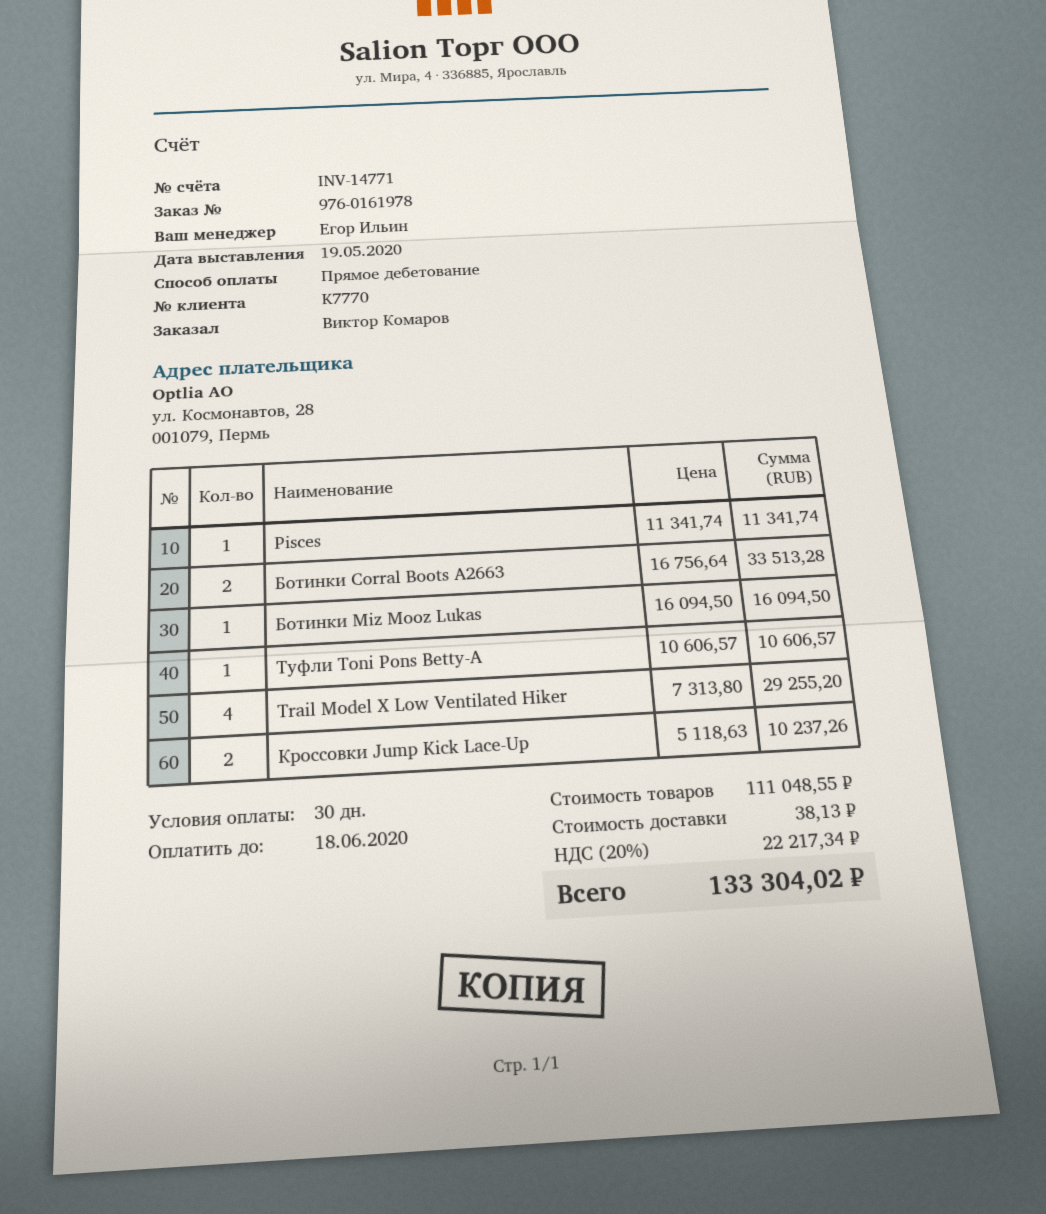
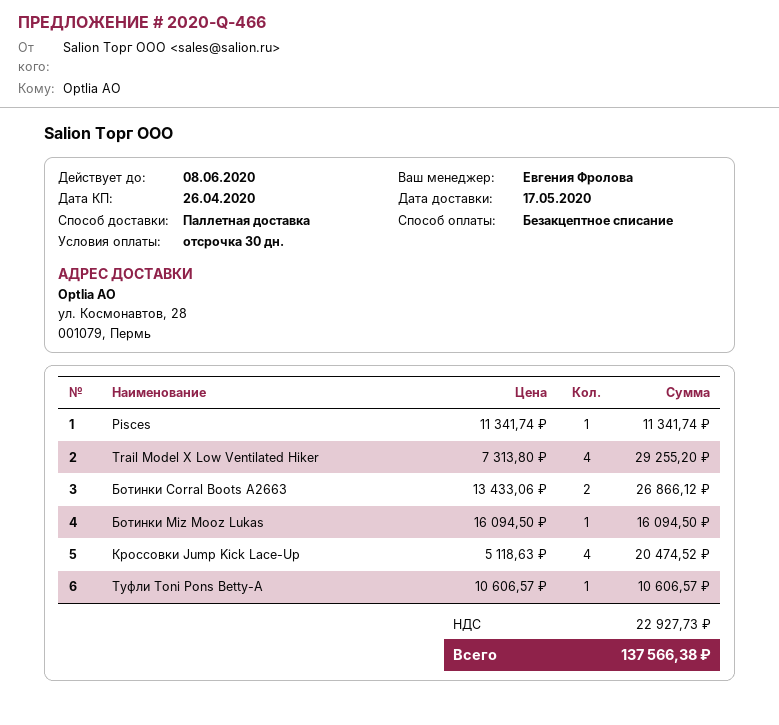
sales rep: Егор Ильин -> Евгения Фролова
Ботинки Corral Boots A2663: 2 x 16756.64 = 33513.28 -> 2 x 13433.06 = 26866.12
Кроссовки Jump Kick Lace-Up: 2 x 5118.63 = 10237.26 -> 4 x 5118.63 = 20474.52
shipping: 38.13 -> none
tax: 22217.34 -> 22927.73
total: 133304.02 -> 137566.38

